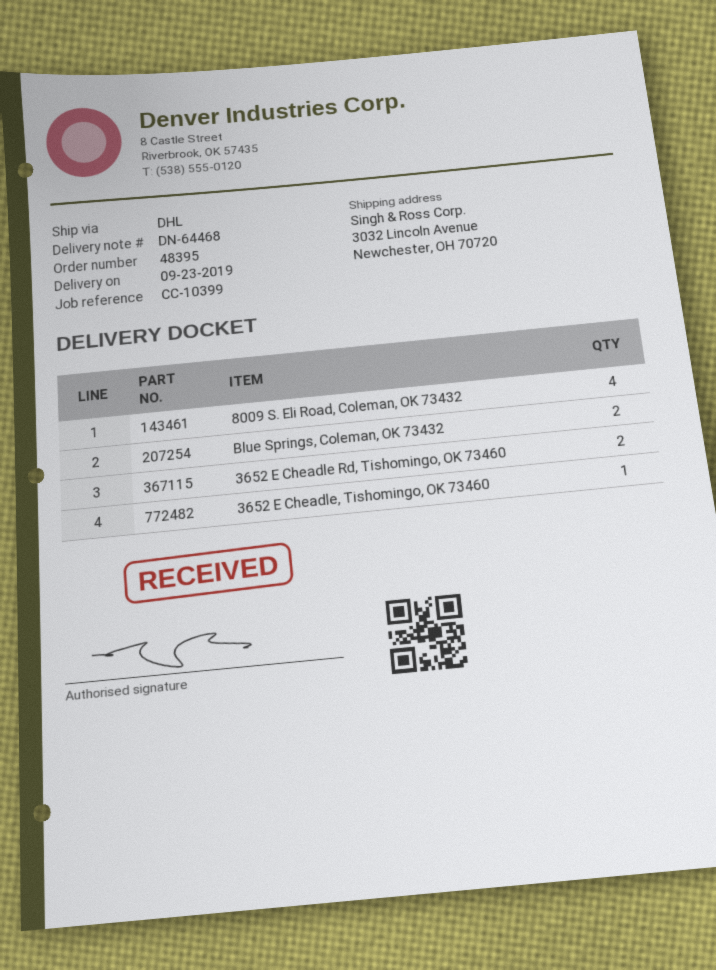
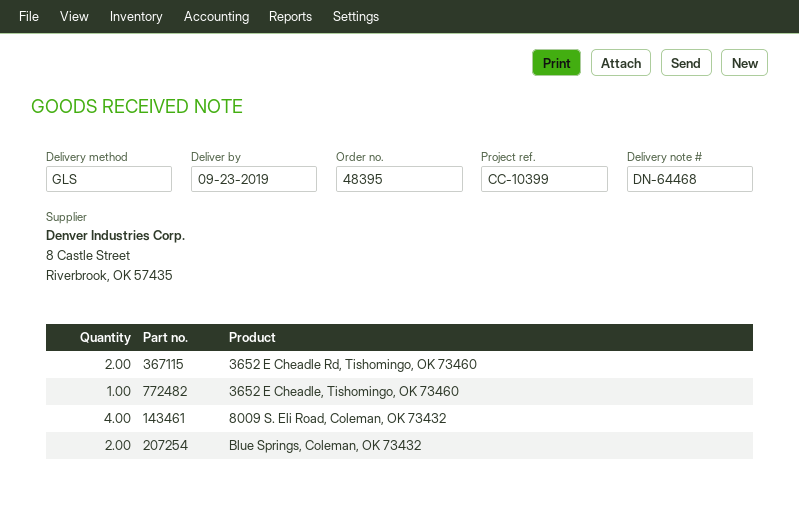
shipping method: DHL -> GLS

